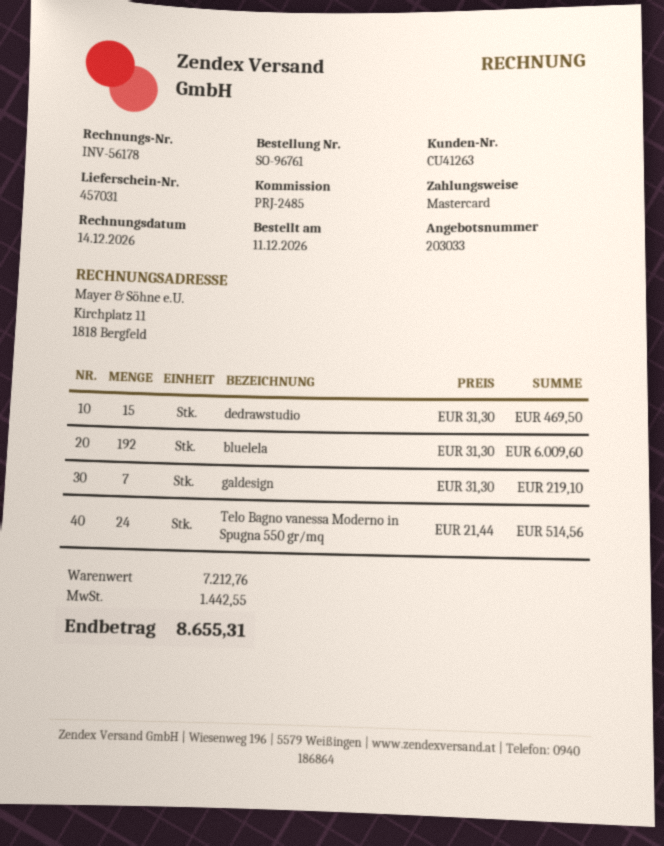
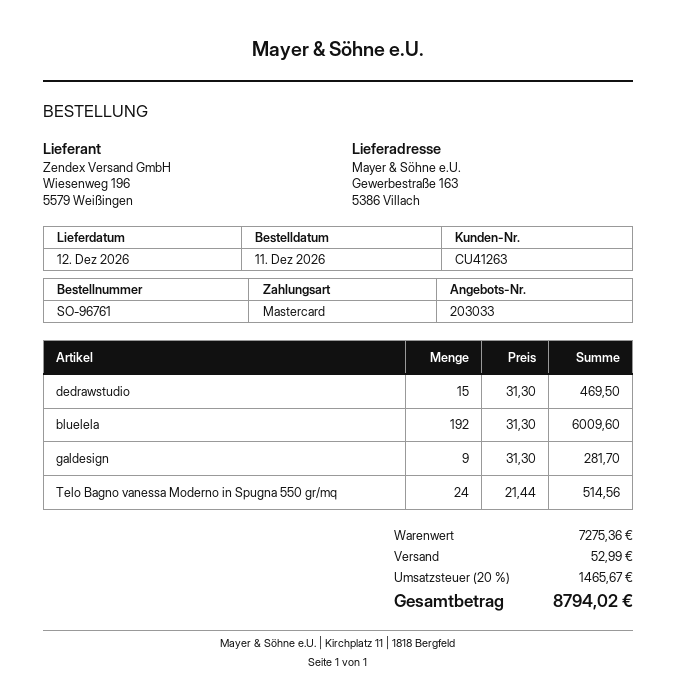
galdesign: 7 x 31.30 = 219.10 -> 9 x 31.30 = 281.70
subtotal: 7212.76 -> 7275.36
shipping: none -> 52.99
tax: 1442.55 -> 1465.67
total: 8655.31 -> 8794.02

